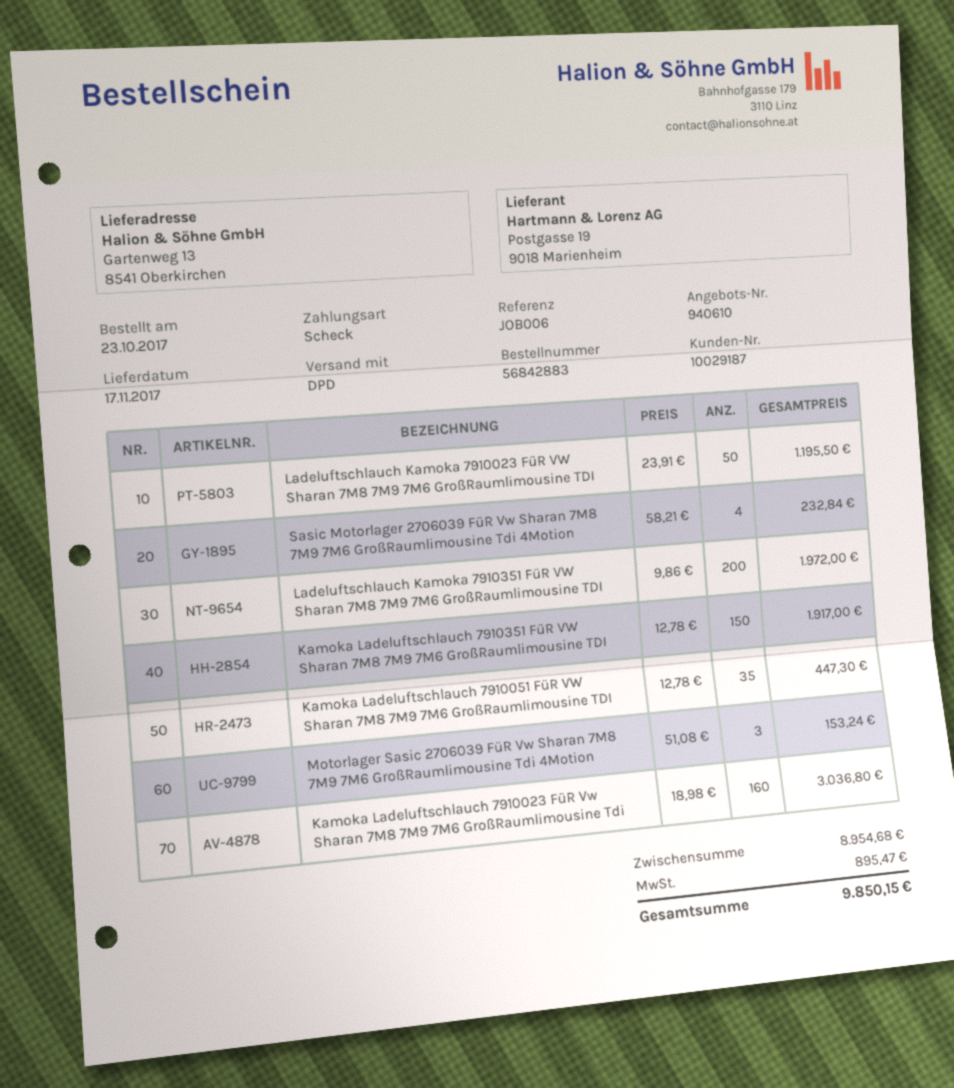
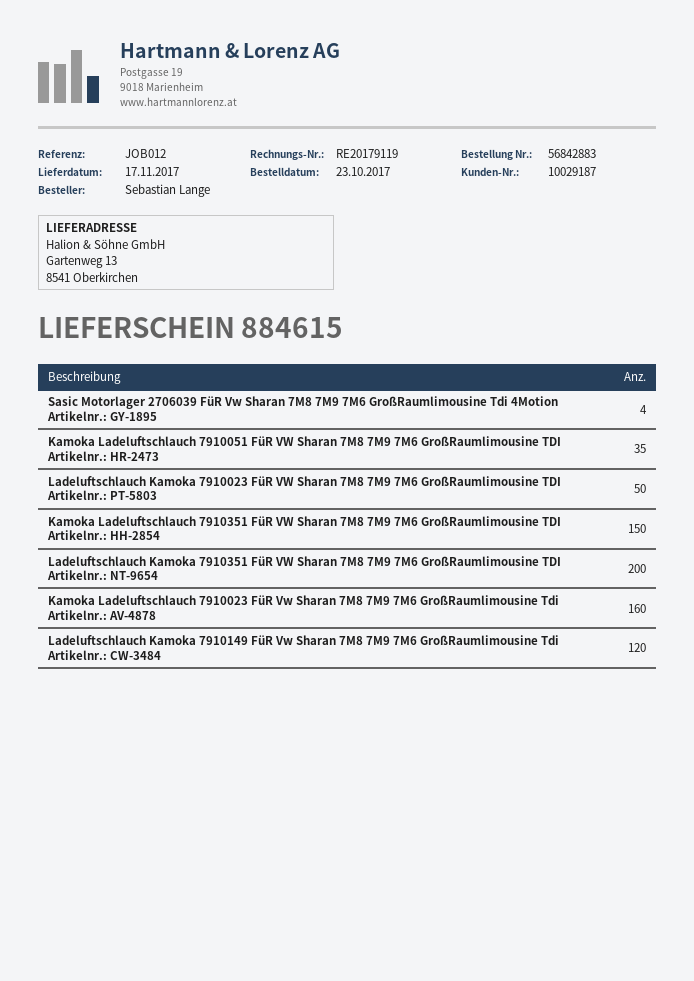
reference: JOB006 -> JOB012
Motorlager Sasic 2706039 FüR Vw Sharan 7M8 7M9 7M6 GroßRaumlimousine Tdi 4Motion: 3 -> none
Ladeluftschlauch Kamoka 7910149 FüR Vw Sharan 7M8 7M9 7M6 GroßRaumlimousine Tdi: none -> 120

